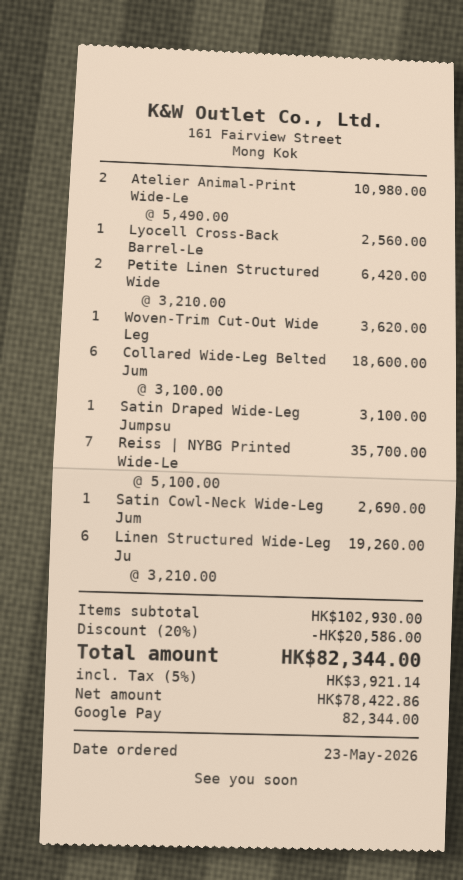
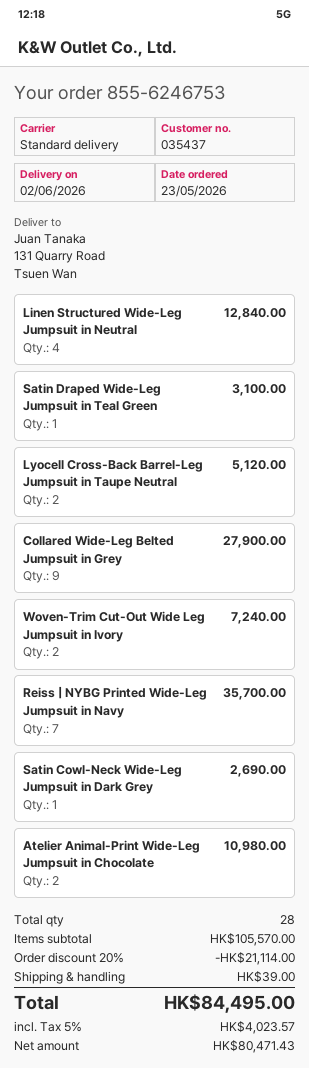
Lyocell Cross-Back Barrel-Le: 1 for 2560.00 -> 2 for 5120.00
Petite Linen Structured Wide: 2 for 6420.00 -> none
Woven-Trim Cut-Out Wide Leg: 1 for 3620.00 -> 2 for 7240.00
Collared Wide-Leg Belted Jum: 6 for 18600.00 -> 9 for 27900.00
Linen Structured Wide-Leg Ju: 6 for 19260.00 -> 4 for 12840.00
subtotal: 102930.00 -> 105570.00
discount: 20% = 20586.00 -> 20% = 21114.00
shipping: none -> 39.00
net: 78422.86 -> 80471.43
tax: 5% = 3921.14 -> 5% = 4023.57
total: 82344.00 -> 84495.00

